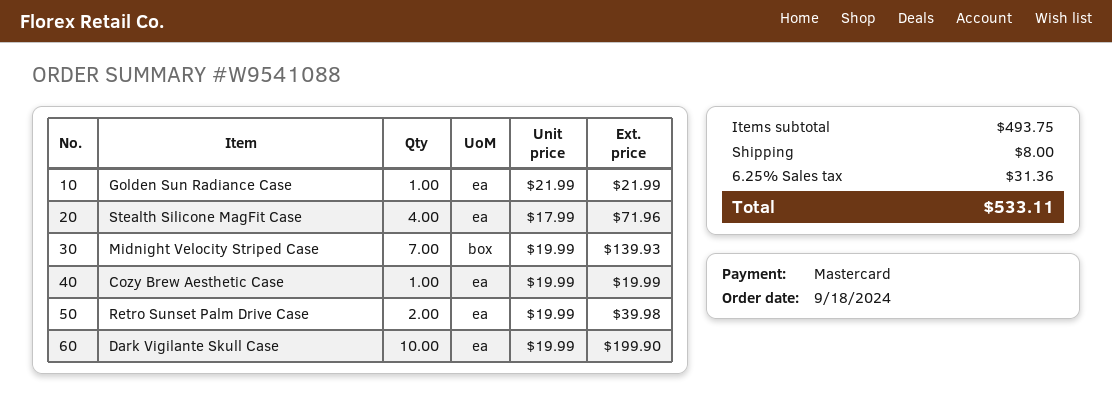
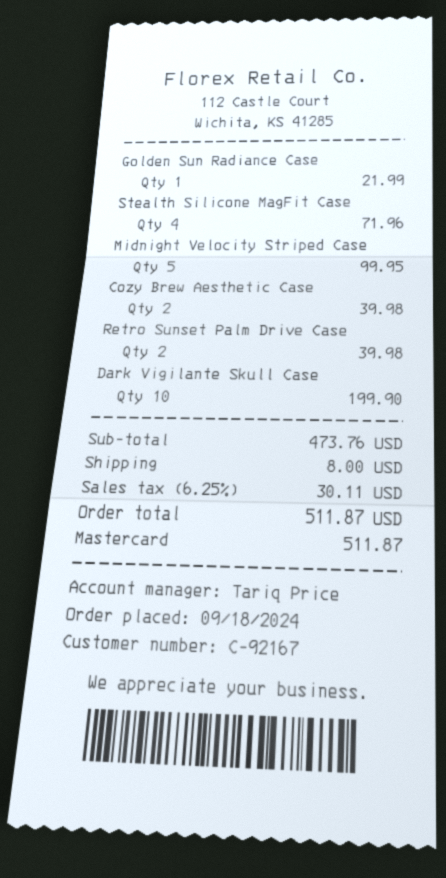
Midnight Velocity Striped Case: 7 for 139.93 -> 5 for 99.95
Cozy Brew Aesthetic Case: 1 for 19.99 -> 2 for 39.98
subtotal: 493.75 -> 473.76
tax: 6.25% = 31.36 -> 6.25% = 30.11
total: 533.11 -> 511.87

